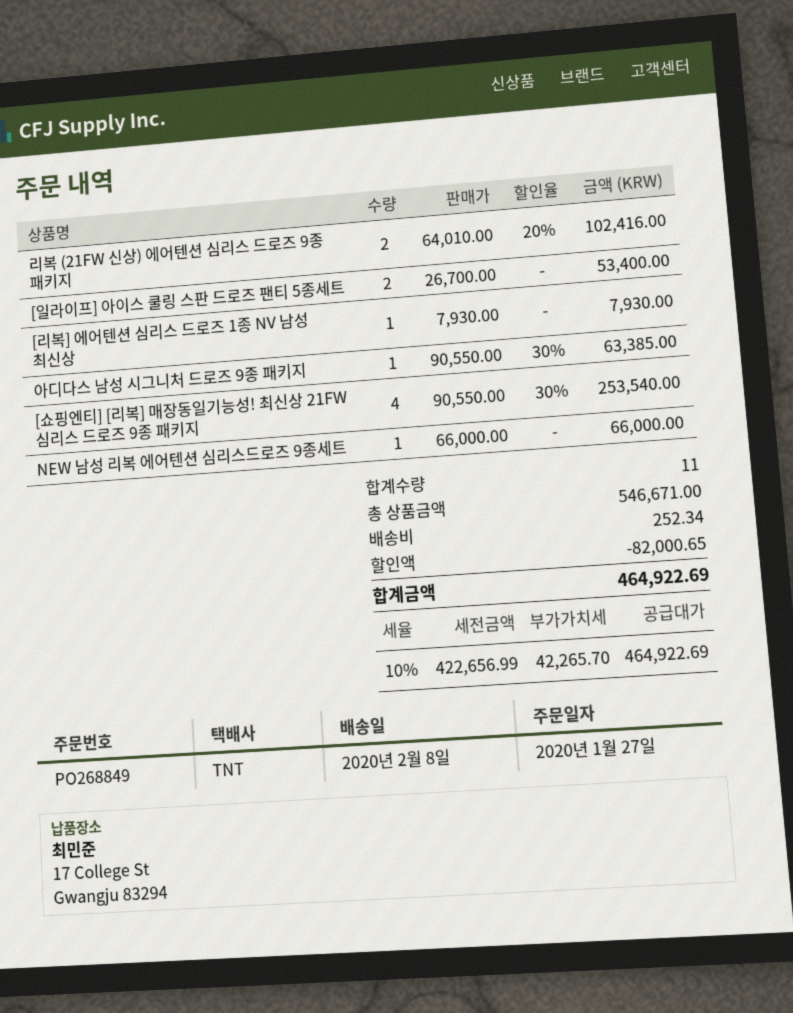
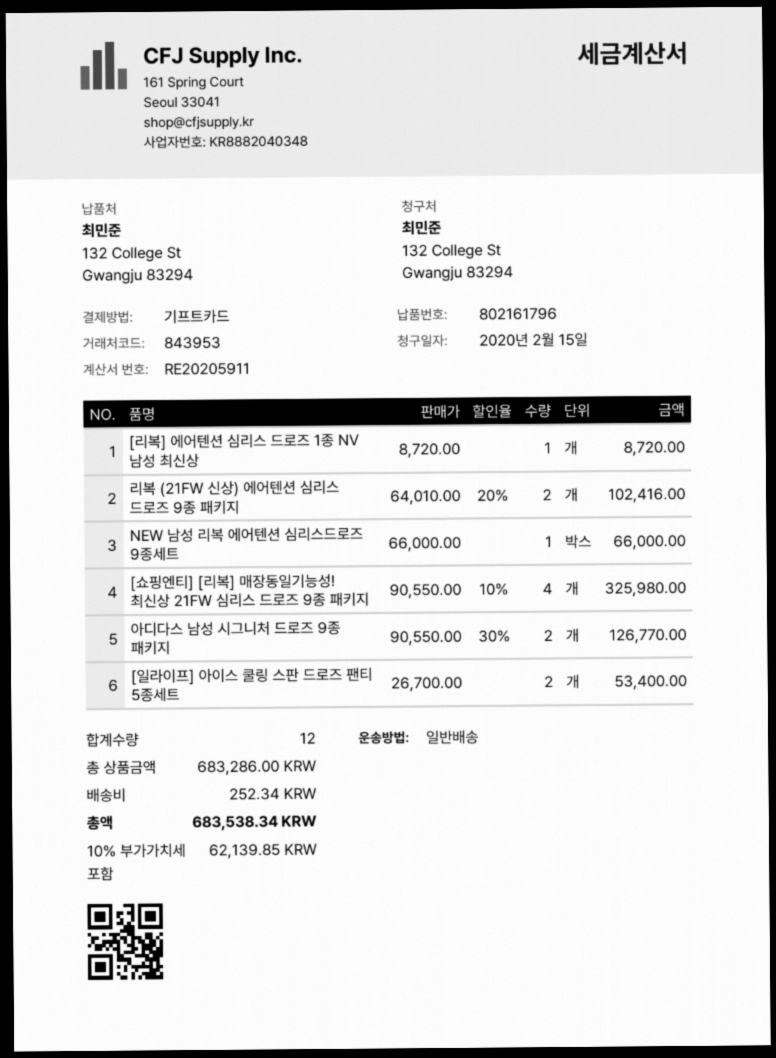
shipping method: TNT -> standard
ship to: 17 College St, Gwangju 83294 -> 132 College St, Gwangju 83294
[리복] 에어텐션 심리스 드로즈 1종 NV 남성 최신상: 1 x 7930.00 = 7930.00 -> 1 x 8720.00 = 8720.00
아디다스 남성 시그니처 드로즈 9종 패키지: 1 x 90550.00 - 30% = 63385.00 -> 2 x 90550.00 - 30% = 126770.00
[쇼핑엔티] [리복] 매장동일기능성! 최신상 21FW 심리스 드로즈 9종 패키지: 4 x 90550.00 - 30% = 253540.00 -> 4 x 90550.00 - 10% = 325980.00
total quantity: 11 -> 12
subtotal: 546671.00 -> 683286.00
discount: 82000.65 -> none
tax: 10% = 42265.70 -> 10% = 62139.85
total: 464922.69 -> 683538.34

